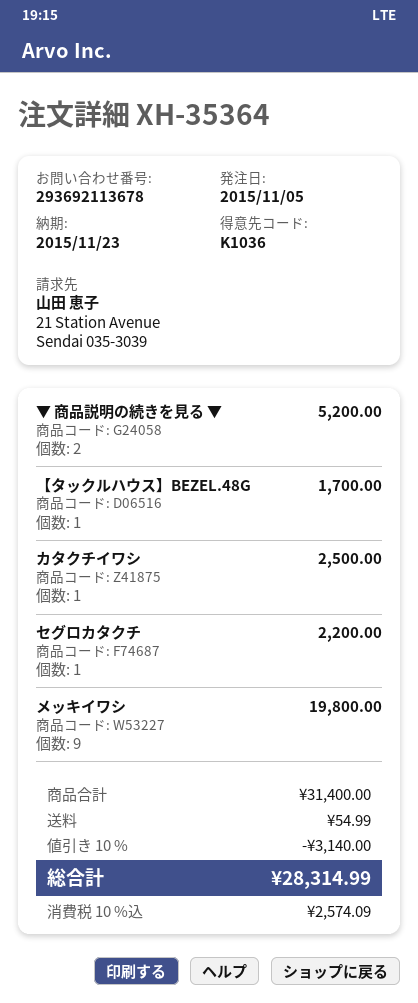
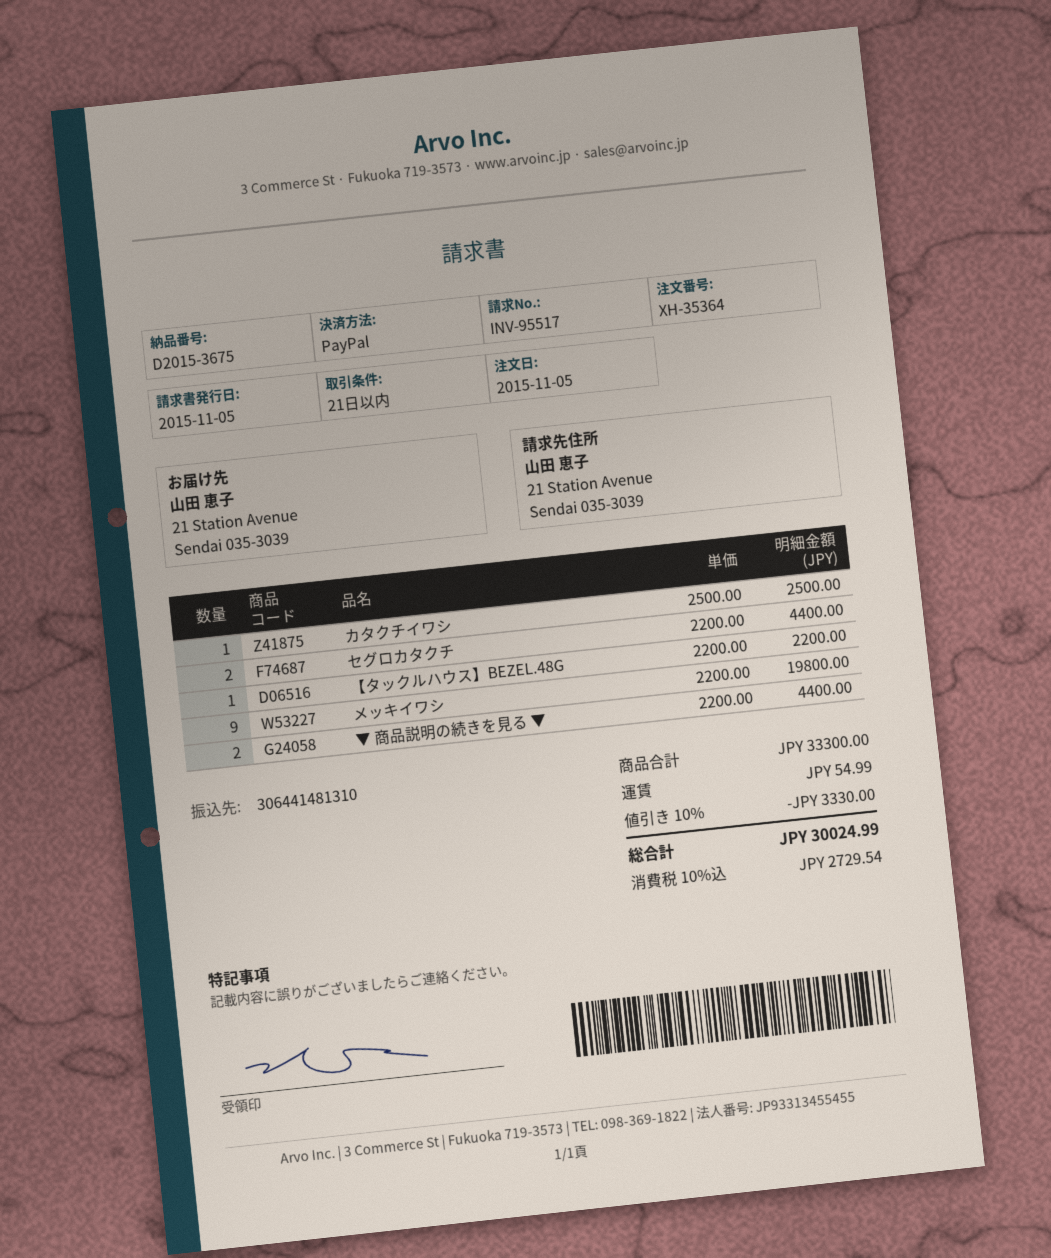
▼ 商品説明の続きを見る ▼: 2 for 5200.00 -> 2 for 4400.00
【タックルハウス】BEZEL.48G: 1 for 1700.00 -> 1 for 2200.00
セグロカタクチ: 1 for 2200.00 -> 2 for 4400.00
subtotal: 31400.00 -> 33300.00
discount: 10% = 3140.00 -> 10% = 3330.00
tax: 10% = 2574.09 -> 10% = 2729.54
total: 28314.99 -> 30024.99

